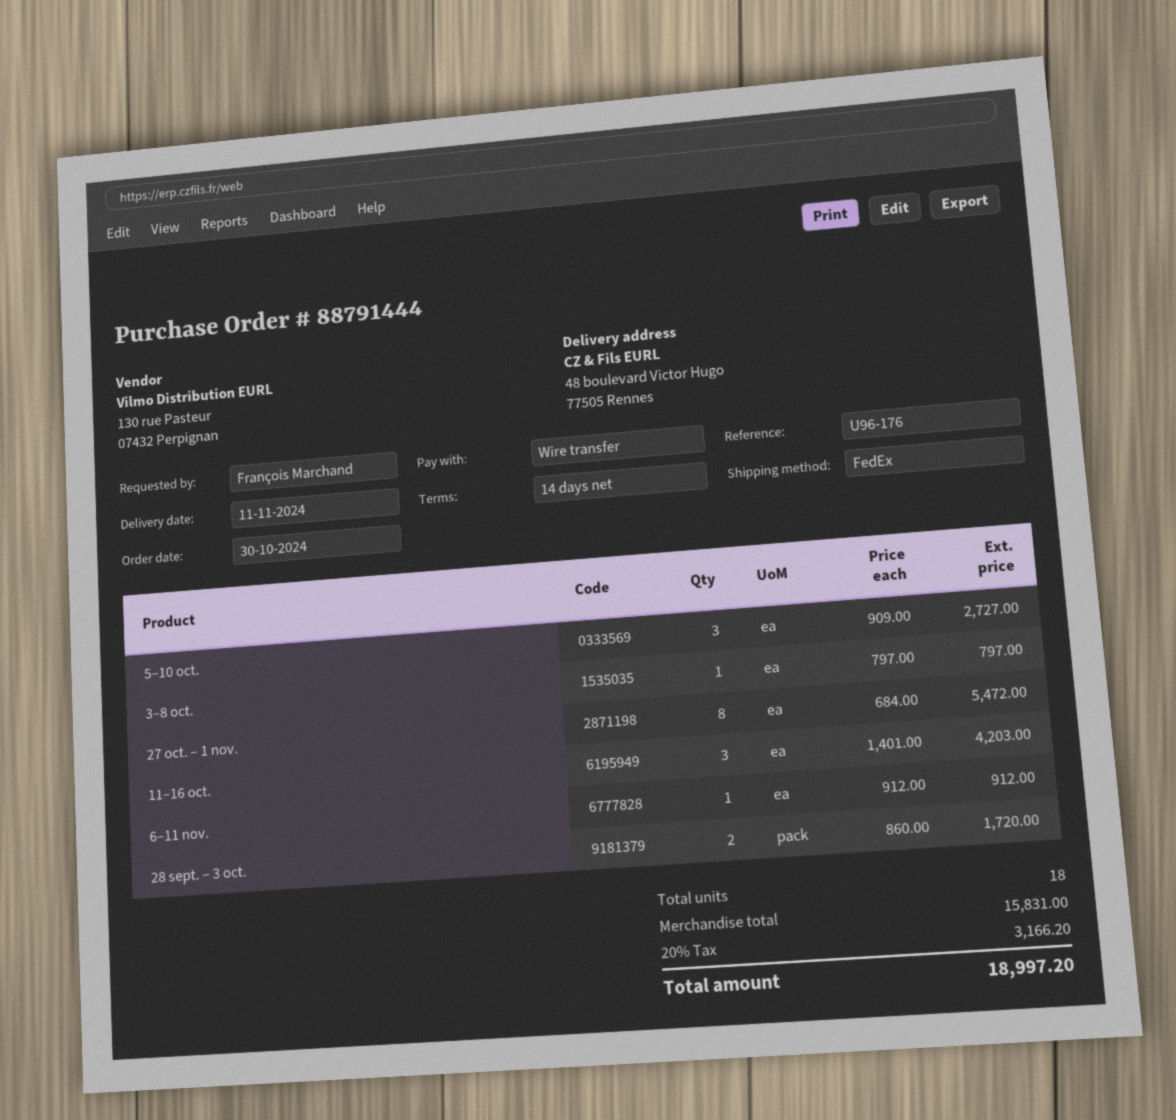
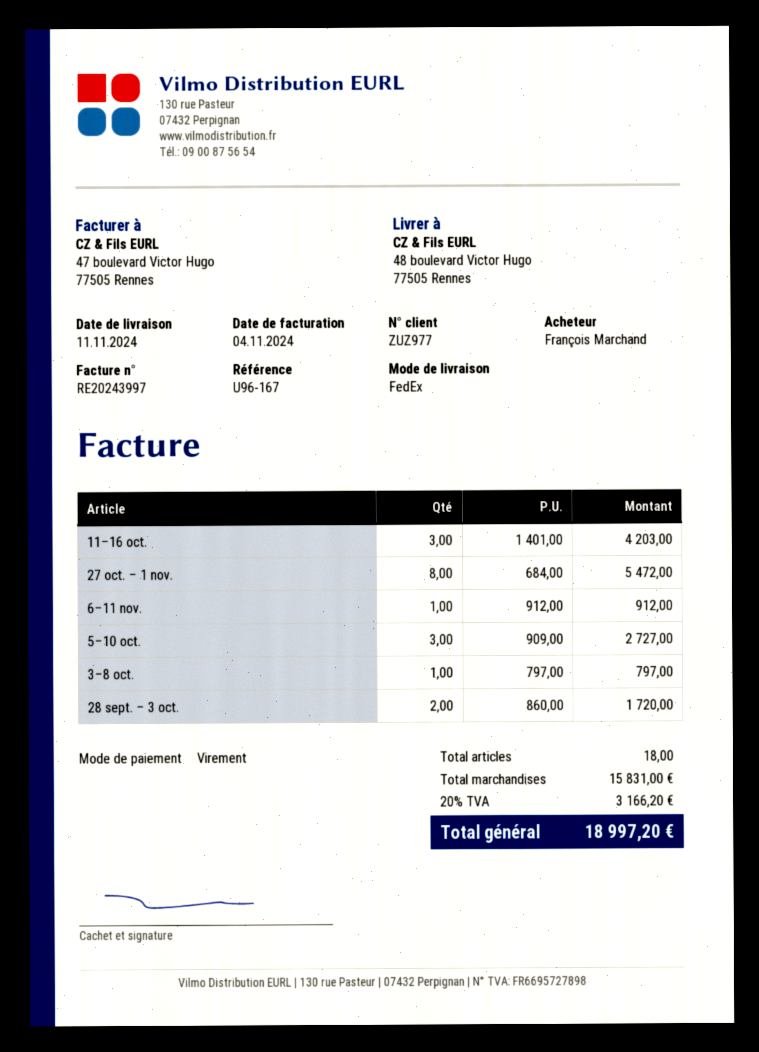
reference: U96-176 -> U96-167

